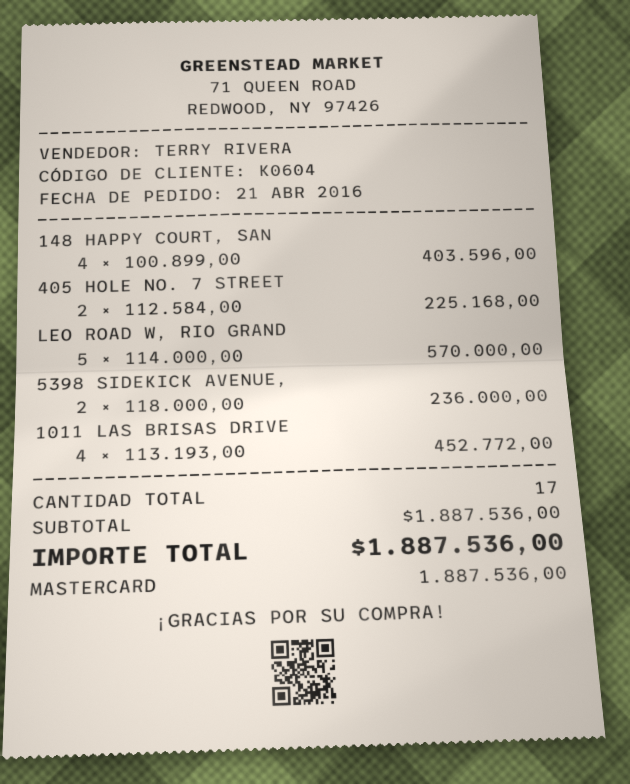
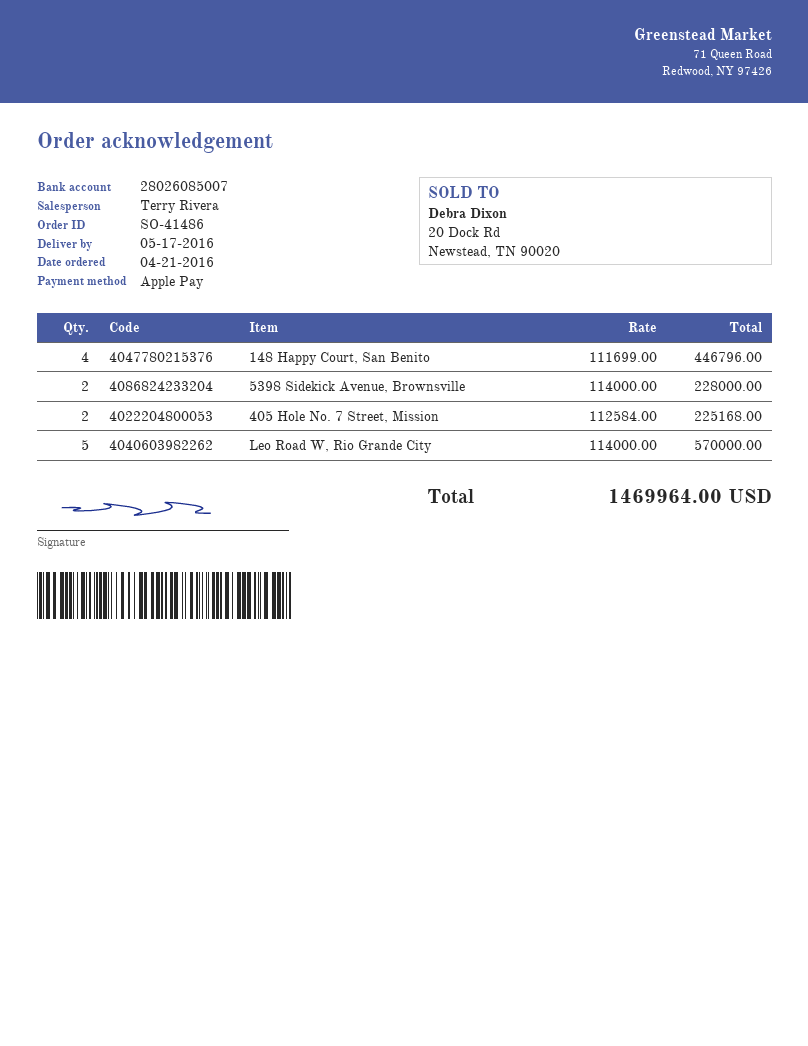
payment method: Mastercard -> Apple Pay
148 HAPPY COURT, SAN: 4 x 100899.00 = 403596.00 -> 4 x 111699.00 = 446796.00
5398 SIDEKICK AVENUE,: 2 x 118000.00 = 236000.00 -> 2 x 114000.00 = 228000.00
1011 LAS BRISAS DRIVE: 4 x 113193.00 = 452772.00 -> none
total: 1887536.00 -> 1469964.00

